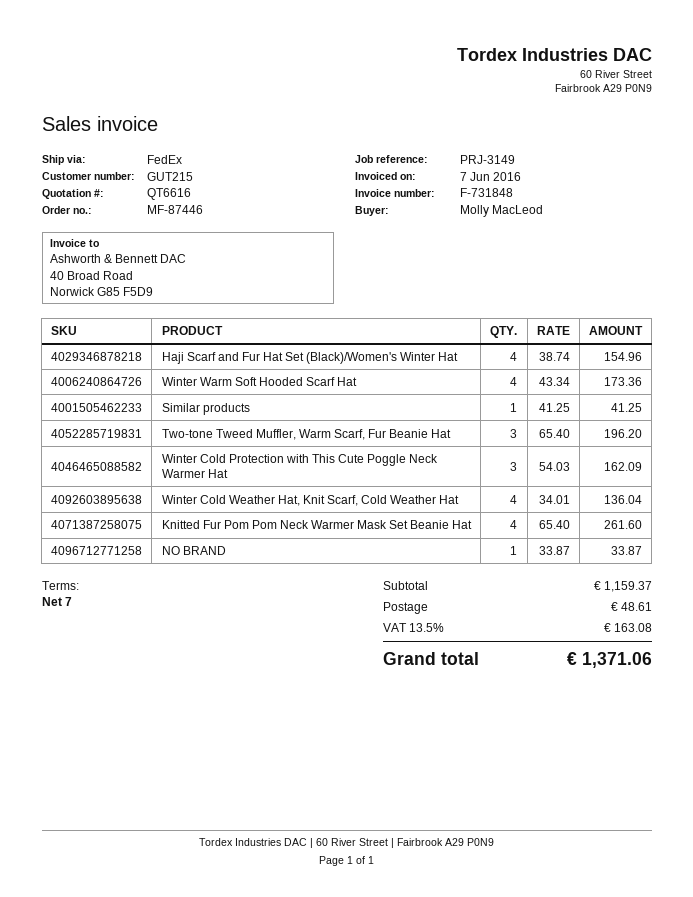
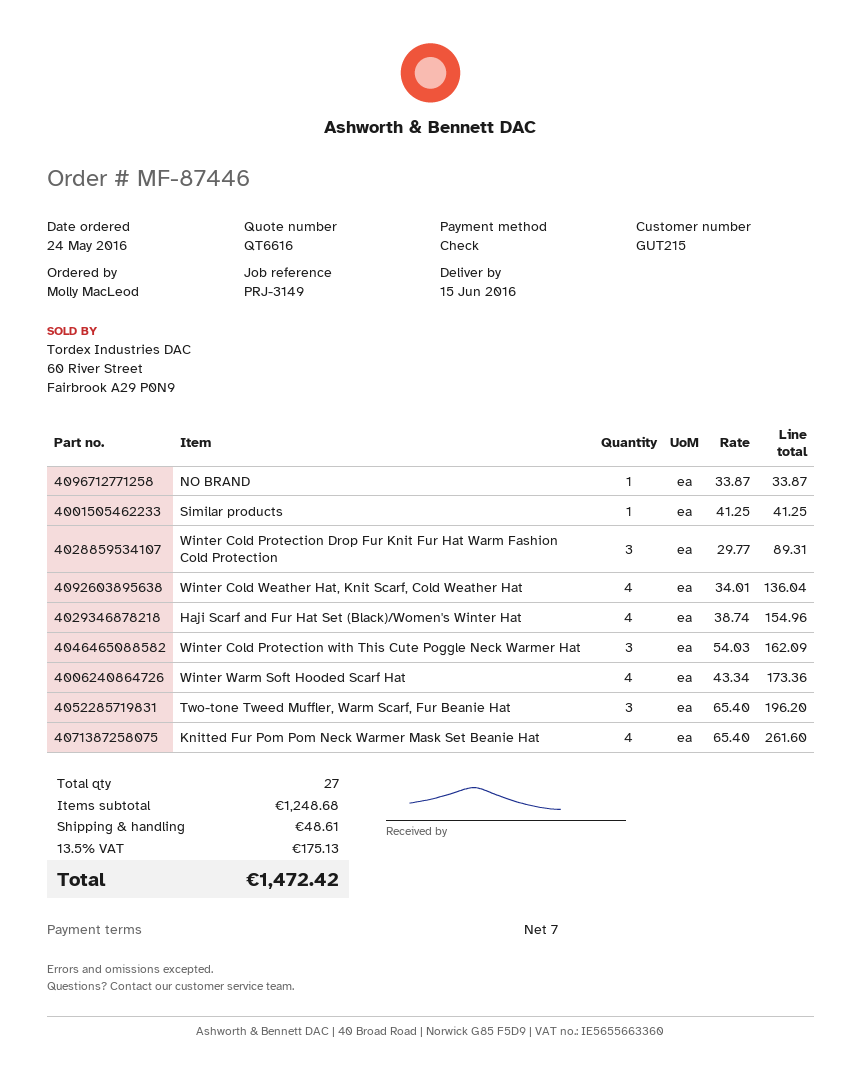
Winter Cold Protection Drop Fur Knit Fur Hat Warm Fashion Cold Protection: none -> 3 x 29.77 = 89.31
subtotal: 1159.37 -> 1248.68
tax: 13.5% = 163.08 -> 13.5% = 175.13
total: 1371.06 -> 1472.42

